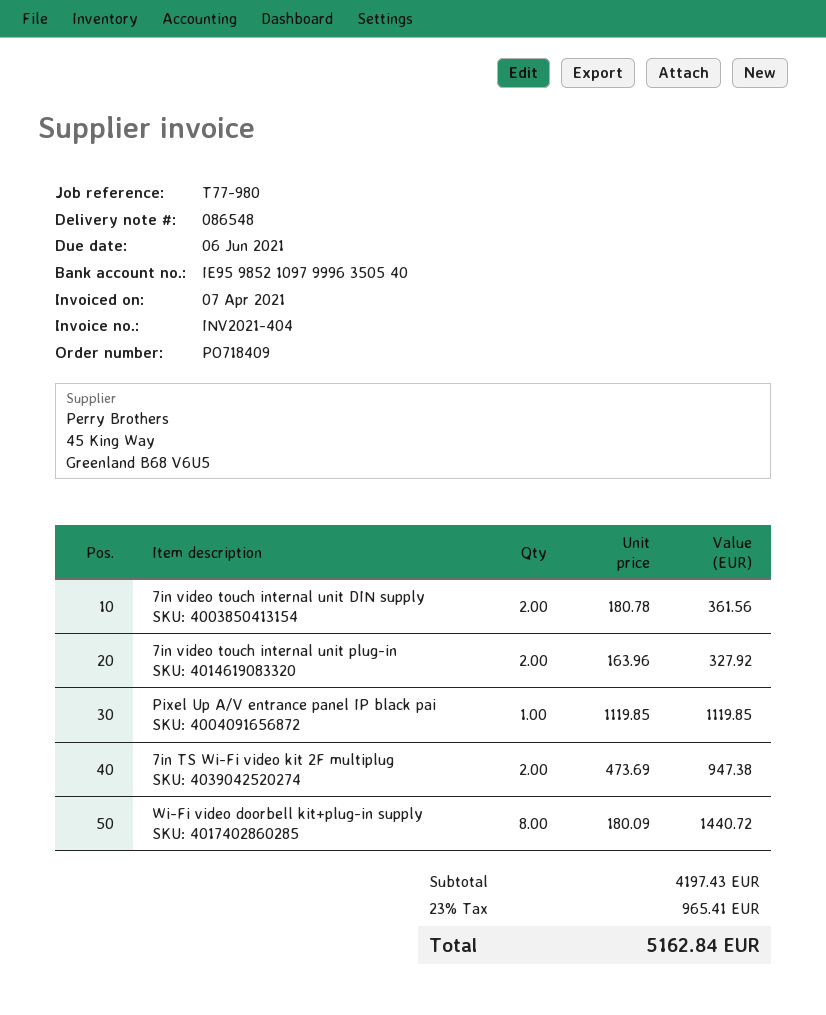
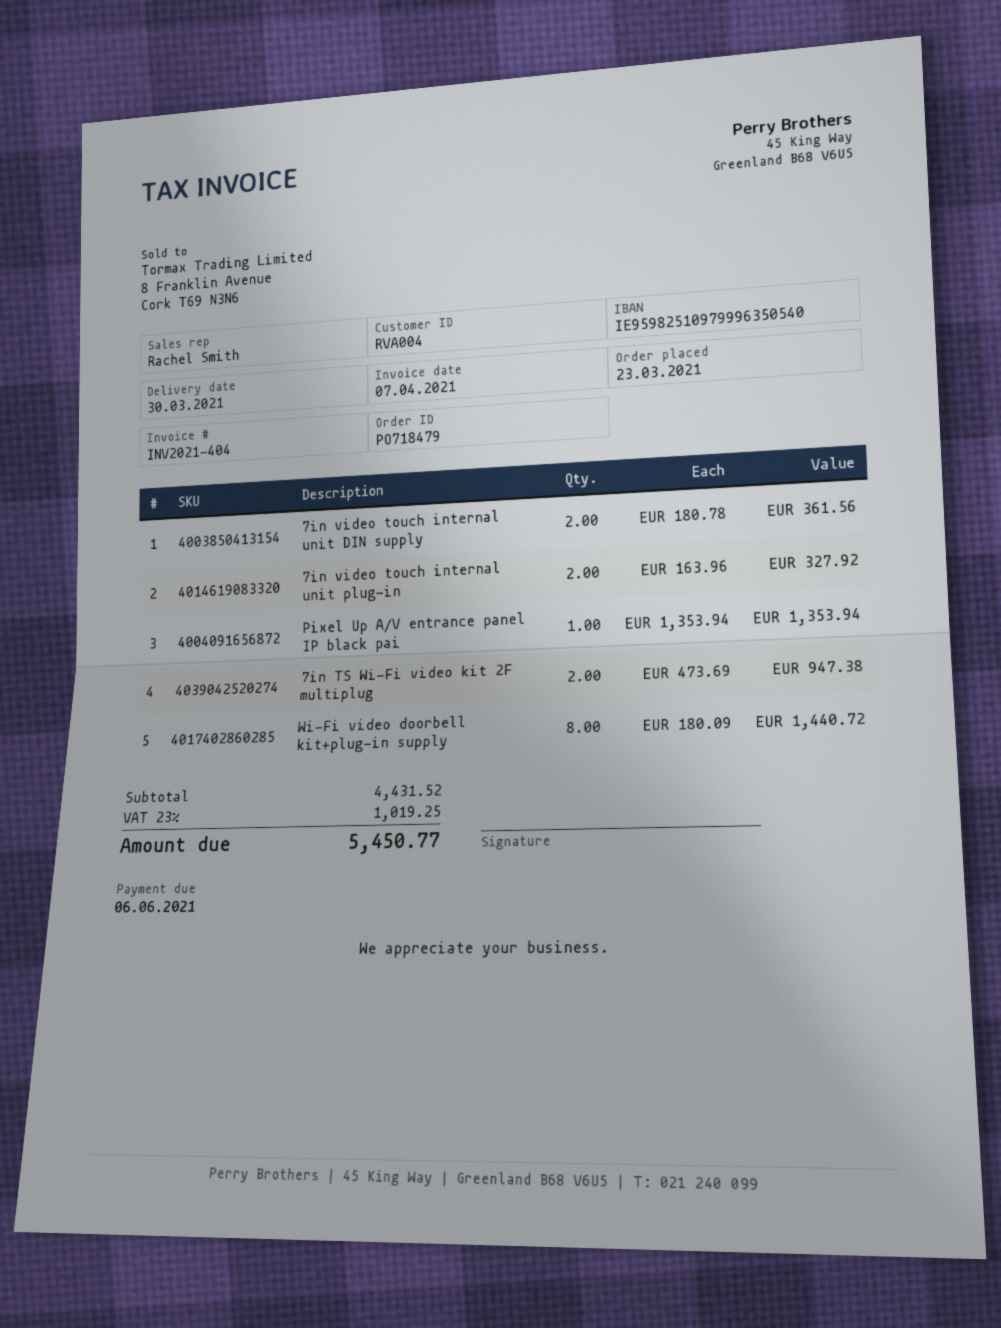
order number: PO718409 -> PO718479
bank account: IE95985210979996350540 -> IE95982510979996350540
Pixel Up A/V entrance panel IP black pai: 1 x 1119.85 = 1119.85 -> 1 x 1353.94 = 1353.94
subtotal: 4197.43 -> 4431.52
tax: 23% = 965.41 -> 23% = 1019.25
total: 5162.84 -> 5450.77

